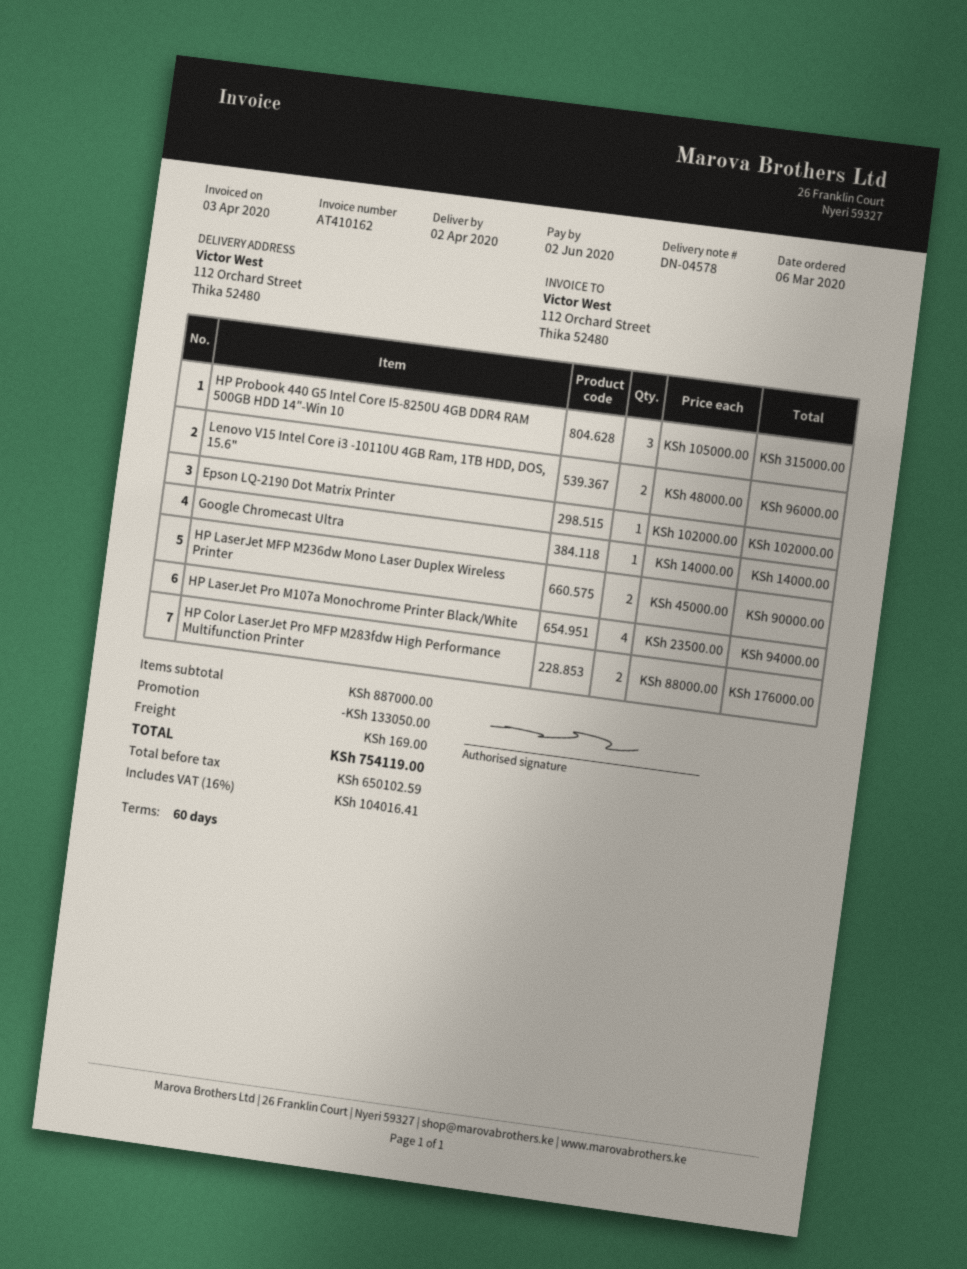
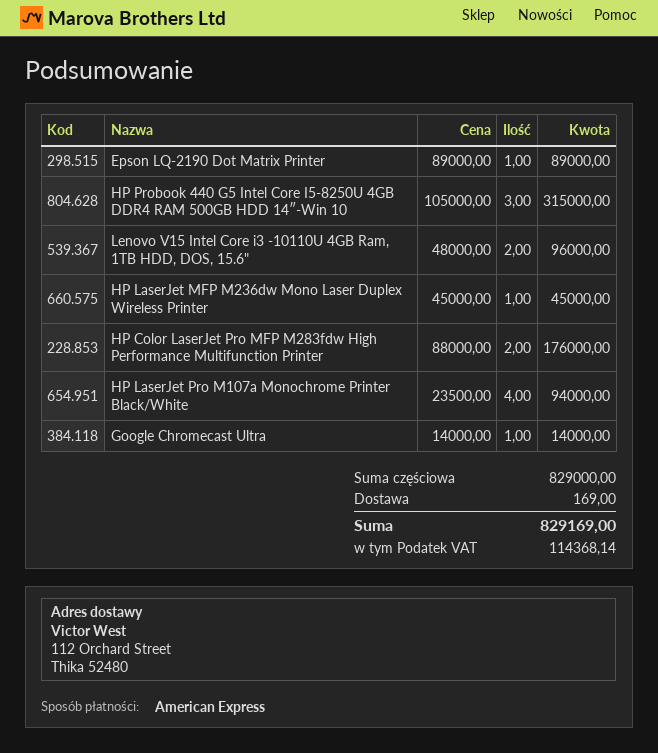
Epson LQ-2190 Dot Matrix Printer: 1 x 102000.00 = 102000.00 -> 1 x 89000.00 = 89000.00
HP LaserJet MFP M236dw Mono Laser Duplex Wireless Printer: 2 x 45000.00 = 90000.00 -> 1 x 45000.00 = 45000.00
subtotal: 887000.00 -> 829000.00
discount: 133050.00 -> none
tax: 104016.41 -> 114368.14
total: 754119.00 -> 829169.00

